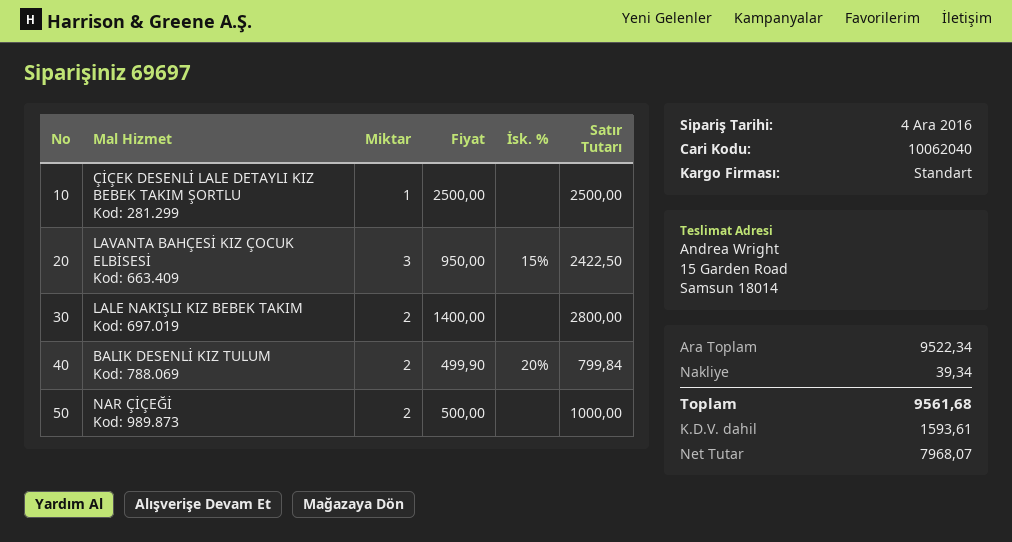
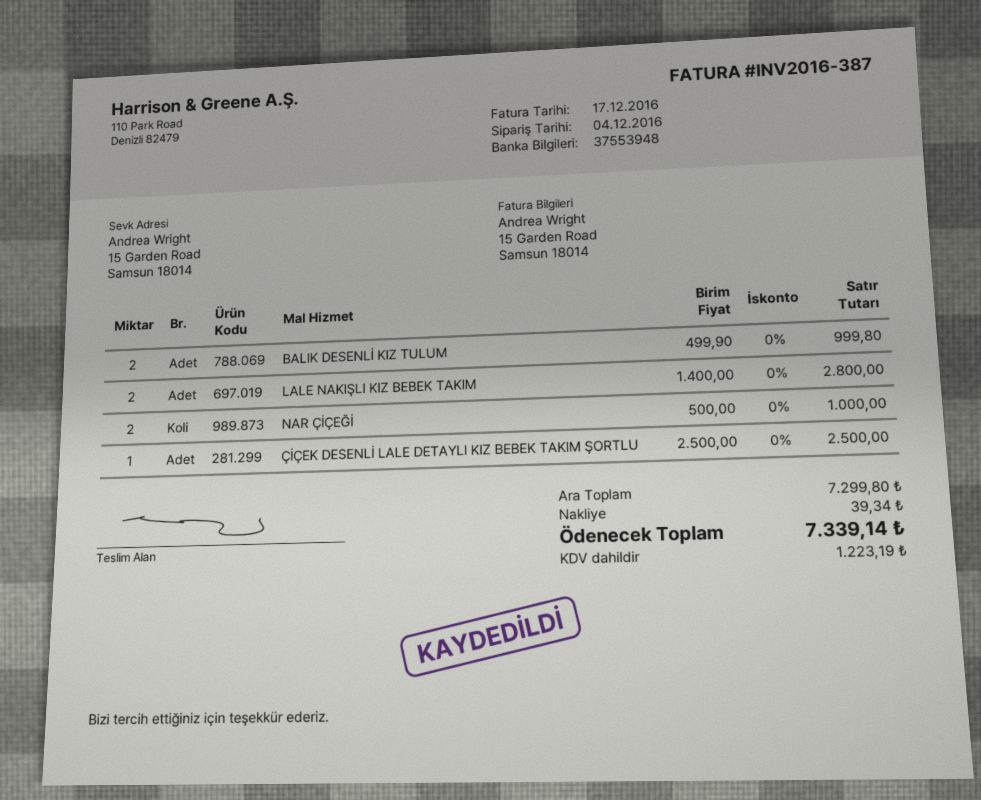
LAVANTA BAHÇESİ KIZ ÇOCUK ELBİSESİ: 3 x 950.00 - 15% = 2422.50 -> none
BALIK DESENLİ KIZ TULUM: 2 x 499.90 - 20% = 799.84 -> 2 x 499.90 = 999.80
subtotal: 9522.34 -> 7299.80
tax: 1593.61 -> 1223.19
total: 9561.68 -> 7339.14

